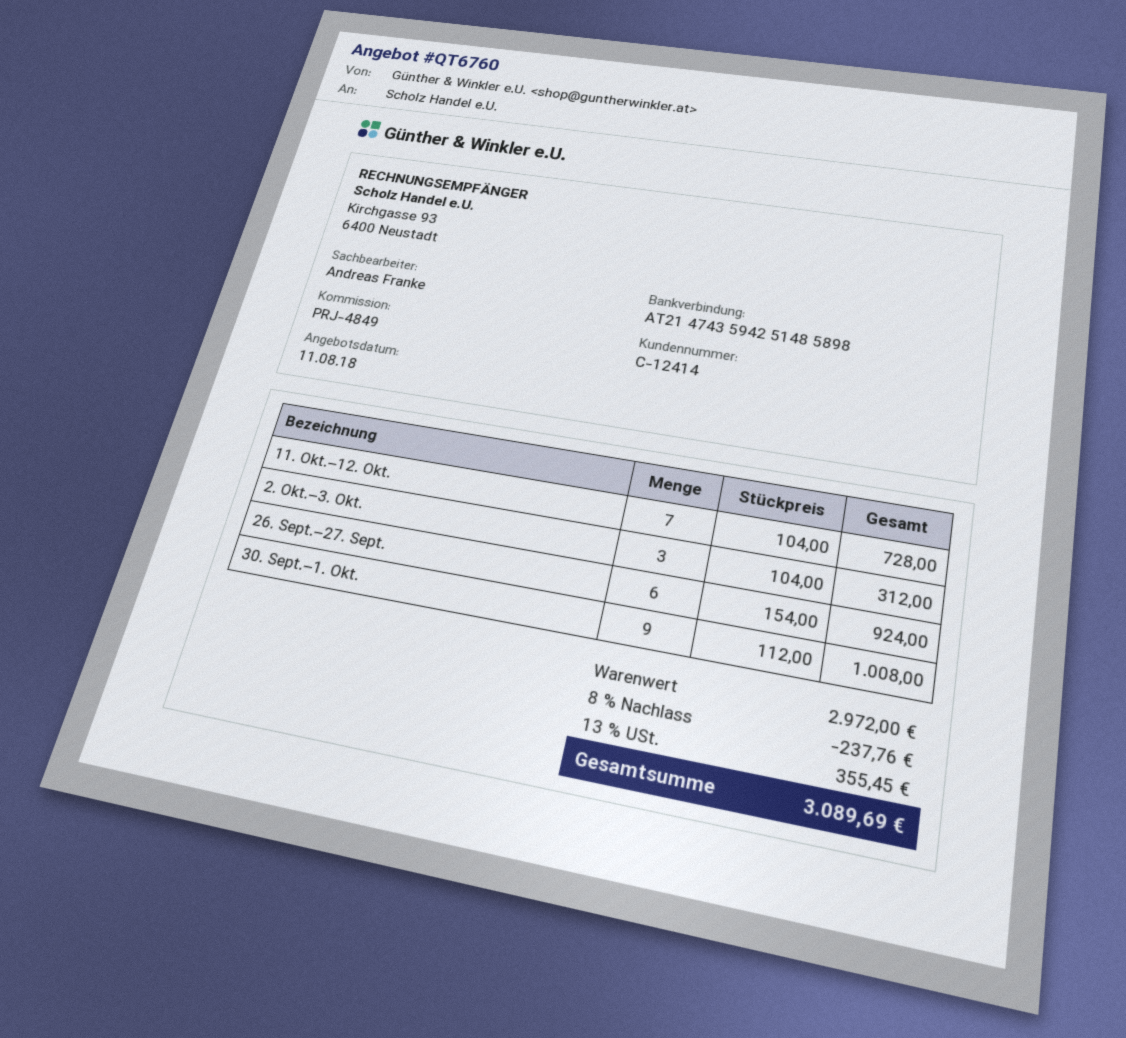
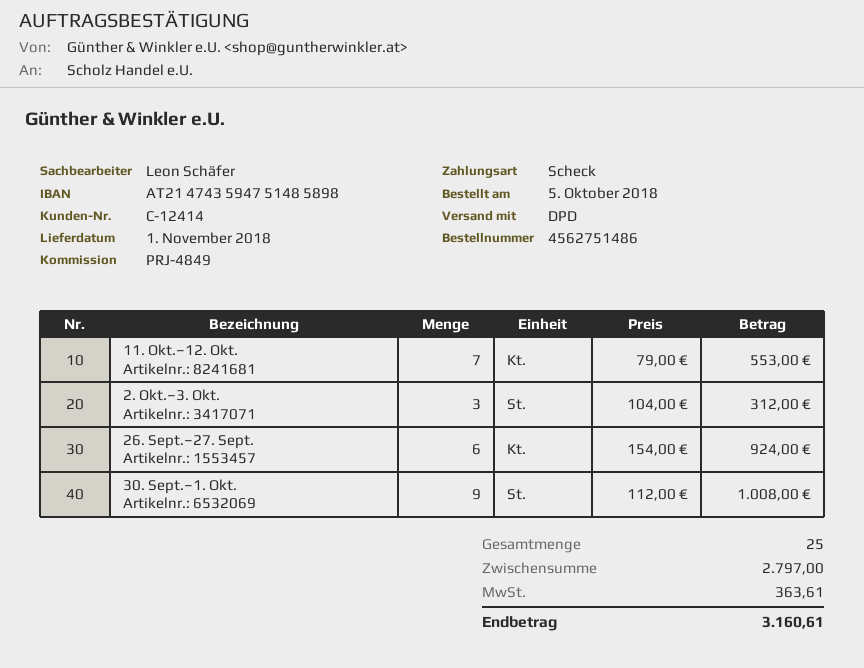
sales rep: Andreas Franke -> Leon Schäfer
bank account: AT214743594251485898 -> AT214743594751485898
11. Okt.–12. Okt.: 7 x 104.00 = 728.00 -> 7 x 79.00 = 553.00
subtotal: 2972.00 -> 2797.00
discount: 8% = 237.76 -> none
tax: 355.45 -> 363.61
total: 3089.69 -> 3160.61

